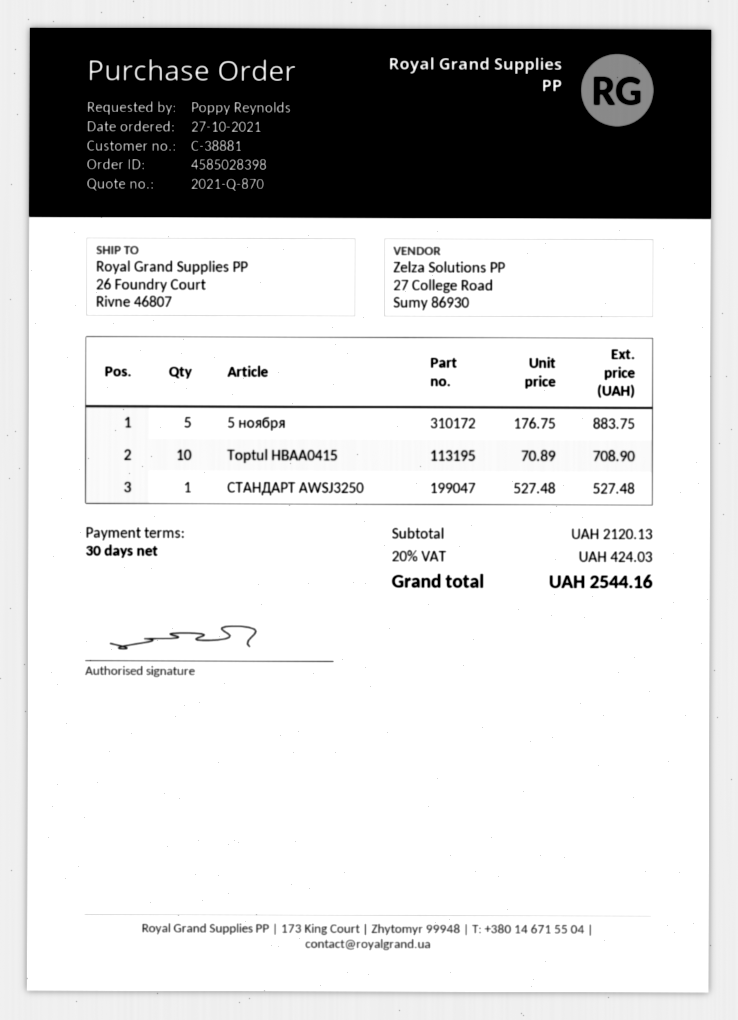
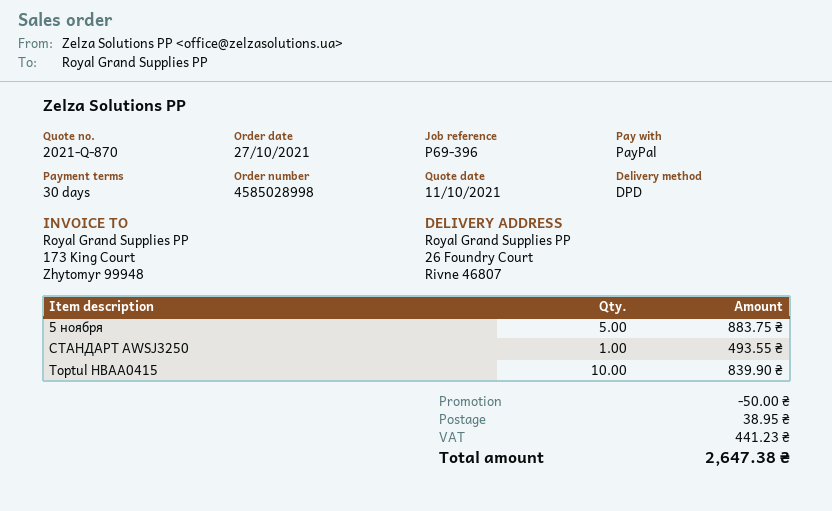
order number: 4585028398 -> 4585028998
Toptul HBAA0415: 10 for 708.90 -> 10 for 839.90
СТАНДАРТ AWSJ3250: 1 for 527.48 -> 1 for 493.55
discount: none -> 50.00
shipping: none -> 38.95
tax: 424.03 -> 441.23
total: 2544.16 -> 2647.38

